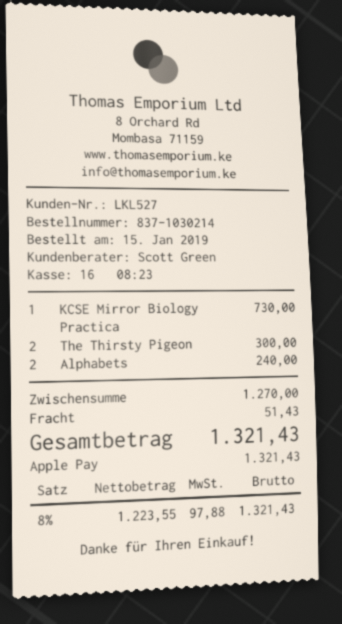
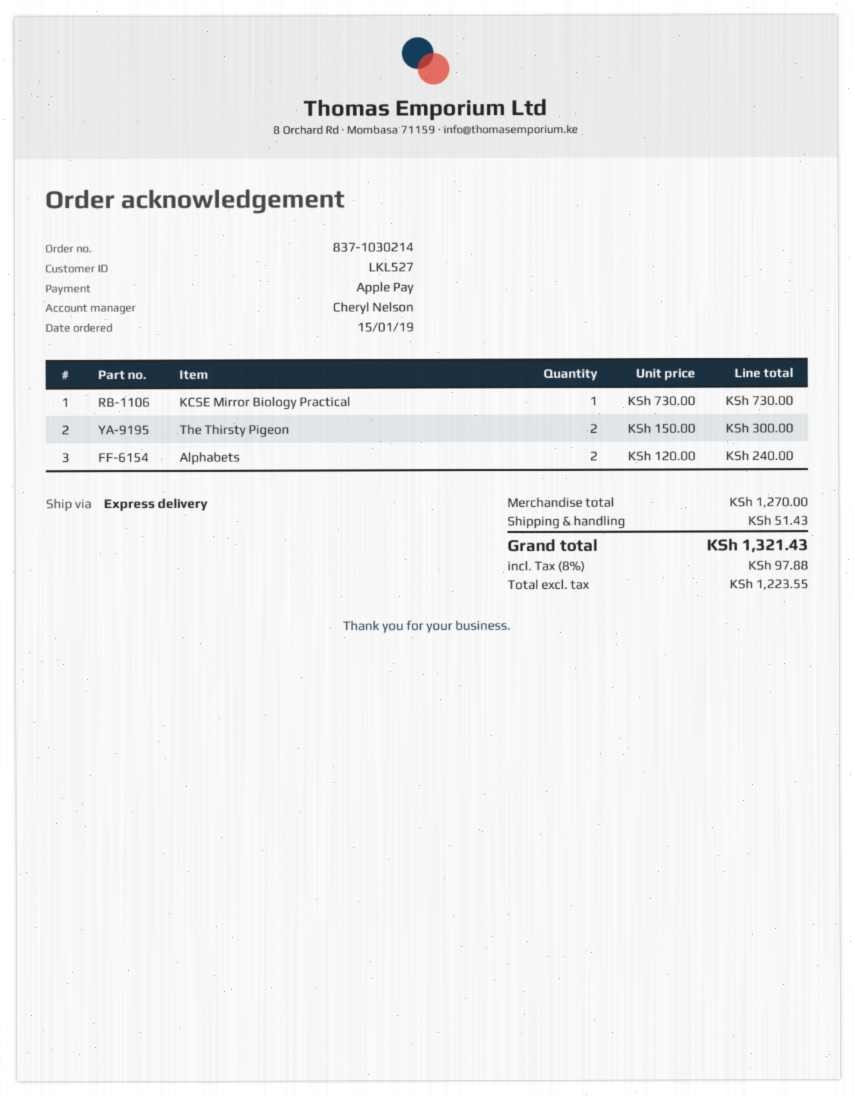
sales rep: Scott Green -> Cheryl Nelson

